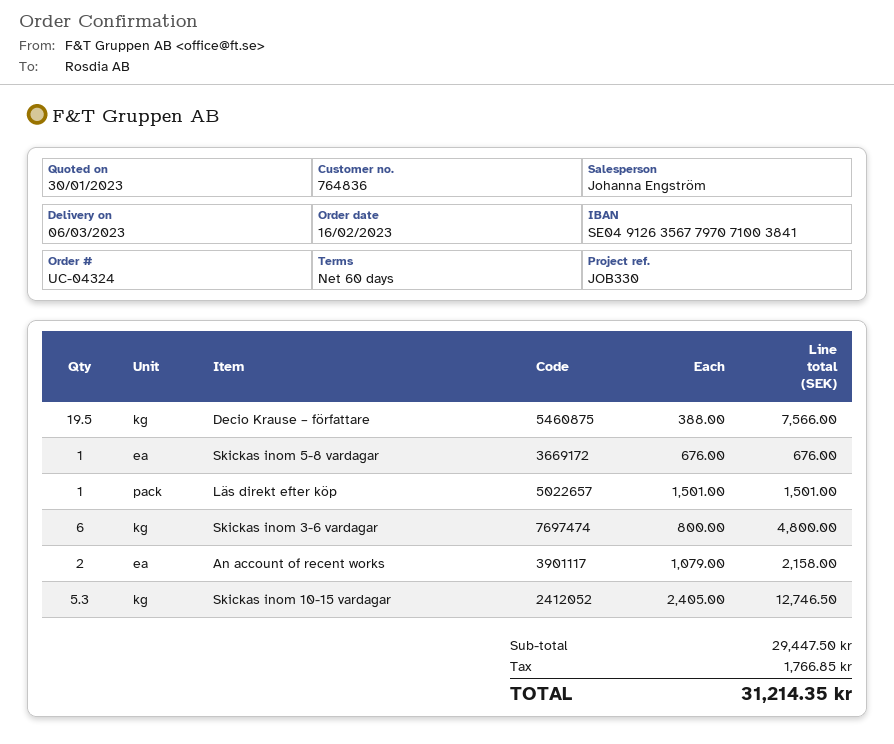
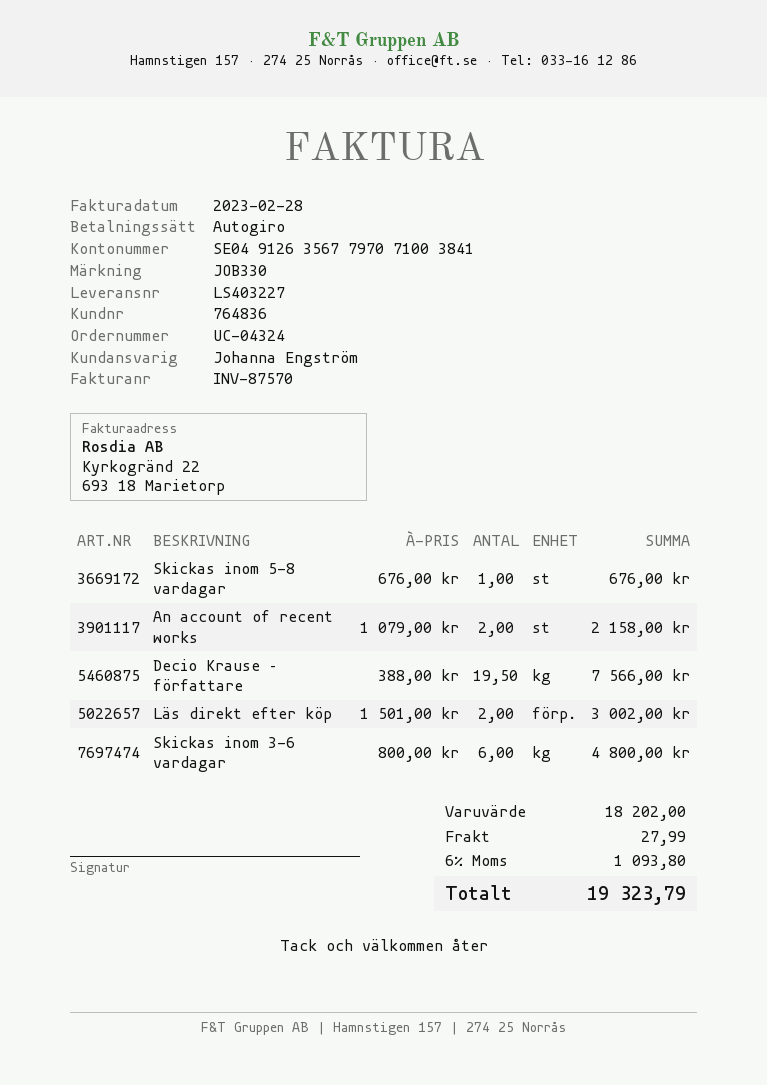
Läs direkt efter köp: 1 x 1501.00 = 1501.00 -> 2 x 1501.00 = 3002.00
Skickas inom 10-15 vardagar: 5.3 x 2405.00 = 12746.50 -> none
subtotal: 29447.50 -> 18202.00
shipping: none -> 27.99
tax: 1766.85 -> 1093.80
total: 31214.35 -> 19323.79

